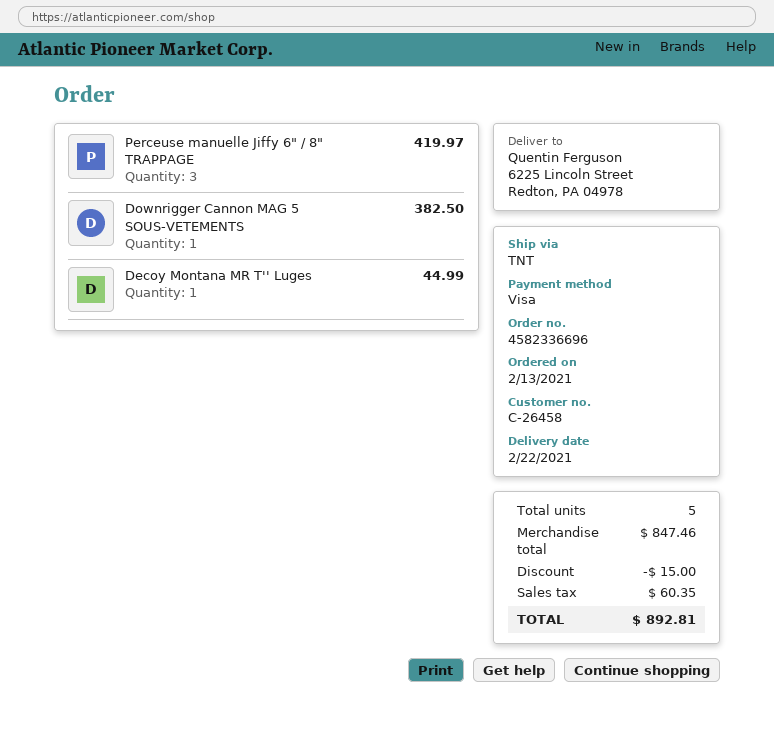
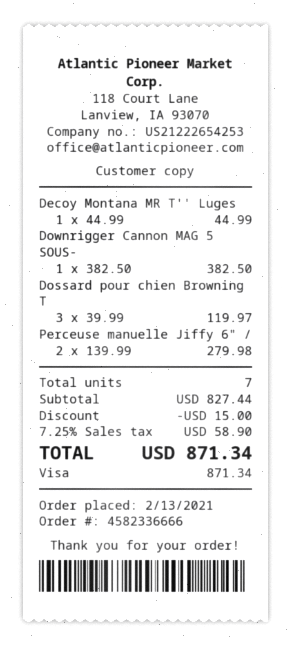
order number: 4582336696 -> 4582336666
Perceuse manuelle Jiffy 6" / 8" TRAPPAGE: 3 for 419.97 -> 2 for 279.98
Dossard pour chien Browning T: none -> 3 for 119.97
total quantity: 5 -> 7
subtotal: 847.46 -> 827.44
tax: 60.35 -> 58.90
total: 892.81 -> 871.34

